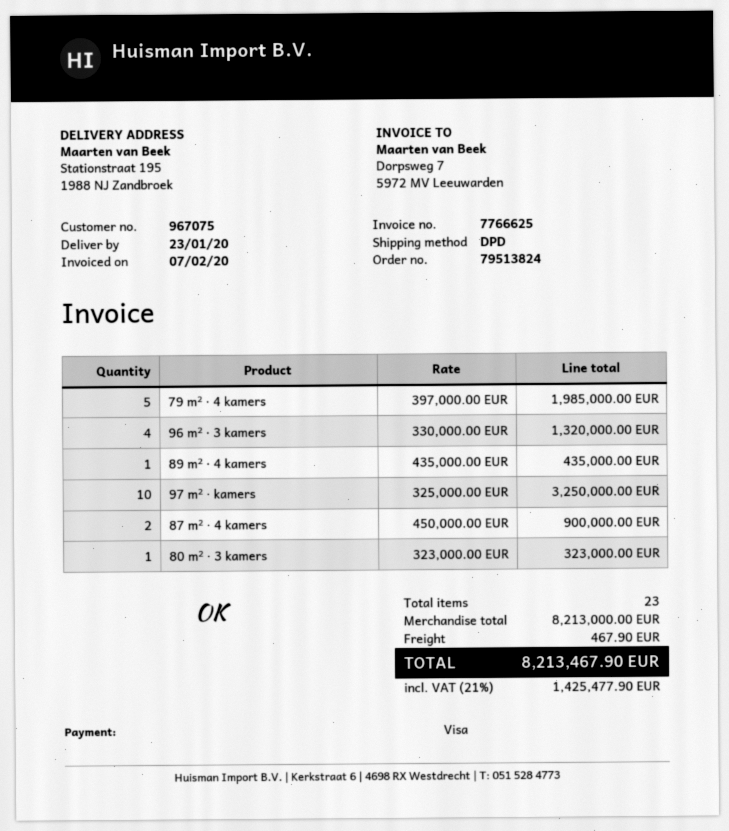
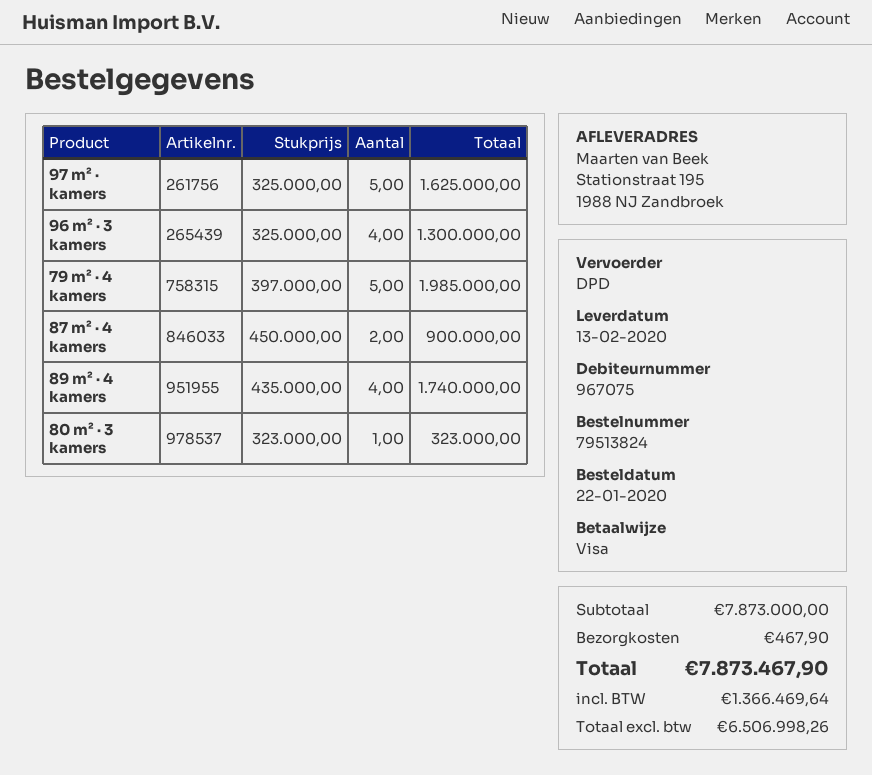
delivery date: 2020-01-23 -> 2020-02-13
96 m² · 3 kamers: 4 x 330000.00 = 1320000.00 -> 4 x 325000.00 = 1300000.00
89 m² · 4 kamers: 1 x 435000.00 = 435000.00 -> 4 x 435000.00 = 1740000.00
97 m² · kamers: 10 x 325000.00 = 3250000.00 -> 5 x 325000.00 = 1625000.00
subtotal: 8213000.00 -> 7873000.00
tax: 1425477.90 -> 1366469.64
total: 8213467.90 -> 7873467.90

